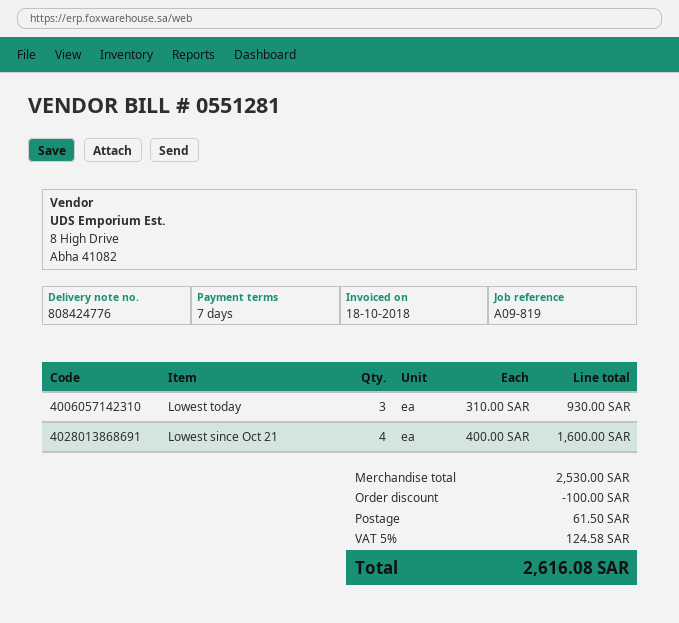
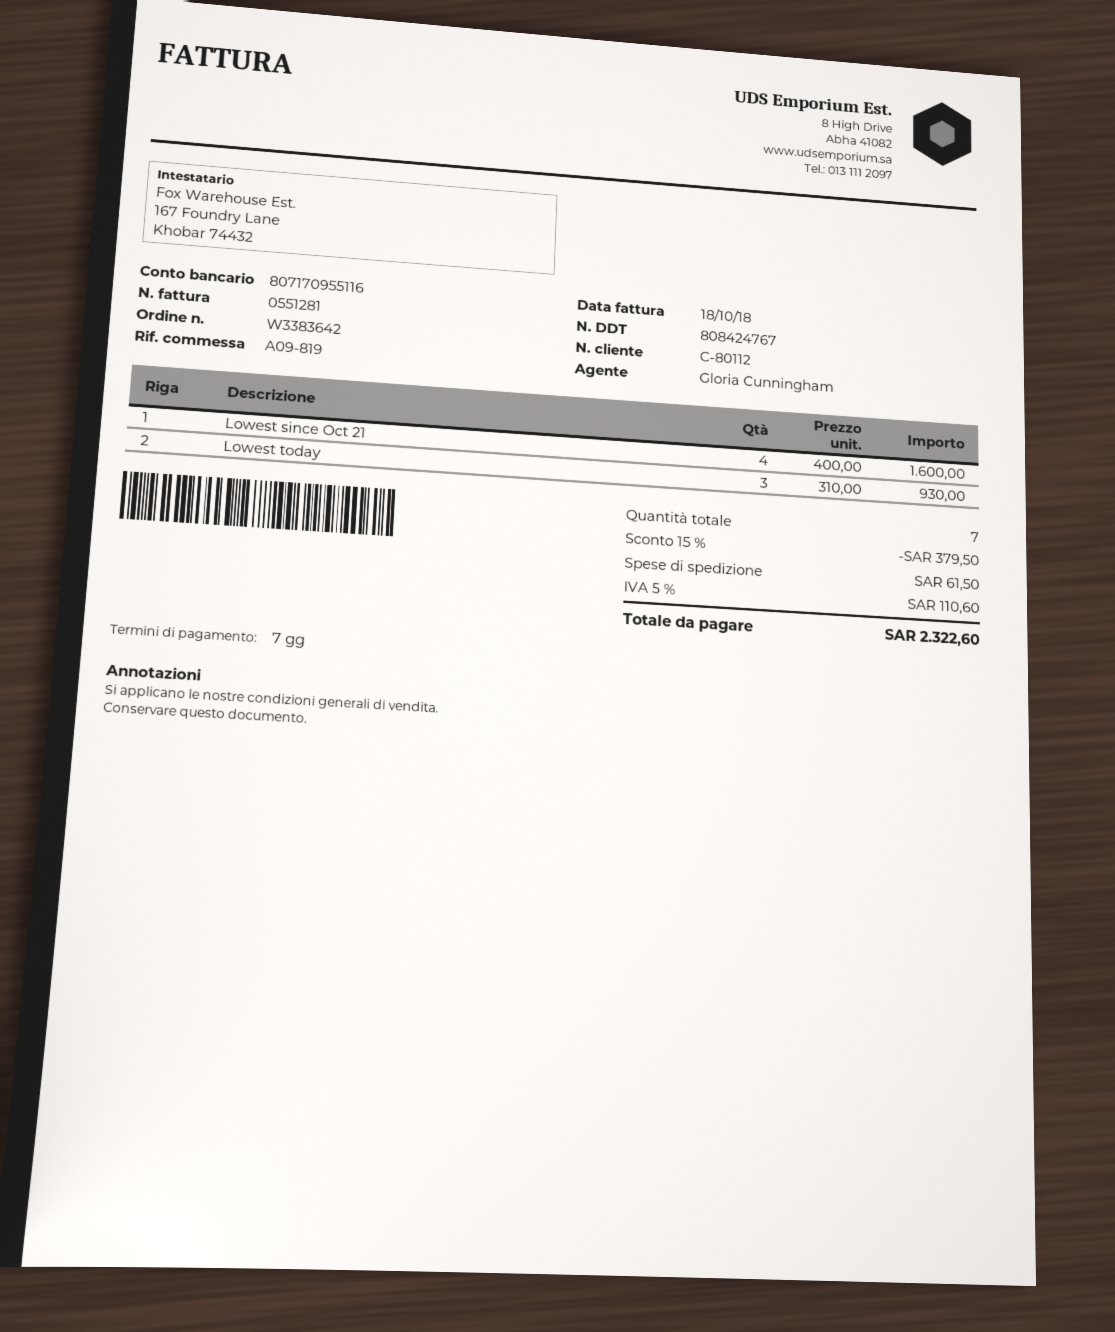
delivery note number: 808424776 -> 808424767
discount: 100.00 -> 379.50
tax: 5% = 124.58 -> 5% = 110.60
total: 2616.08 -> 2322.60

